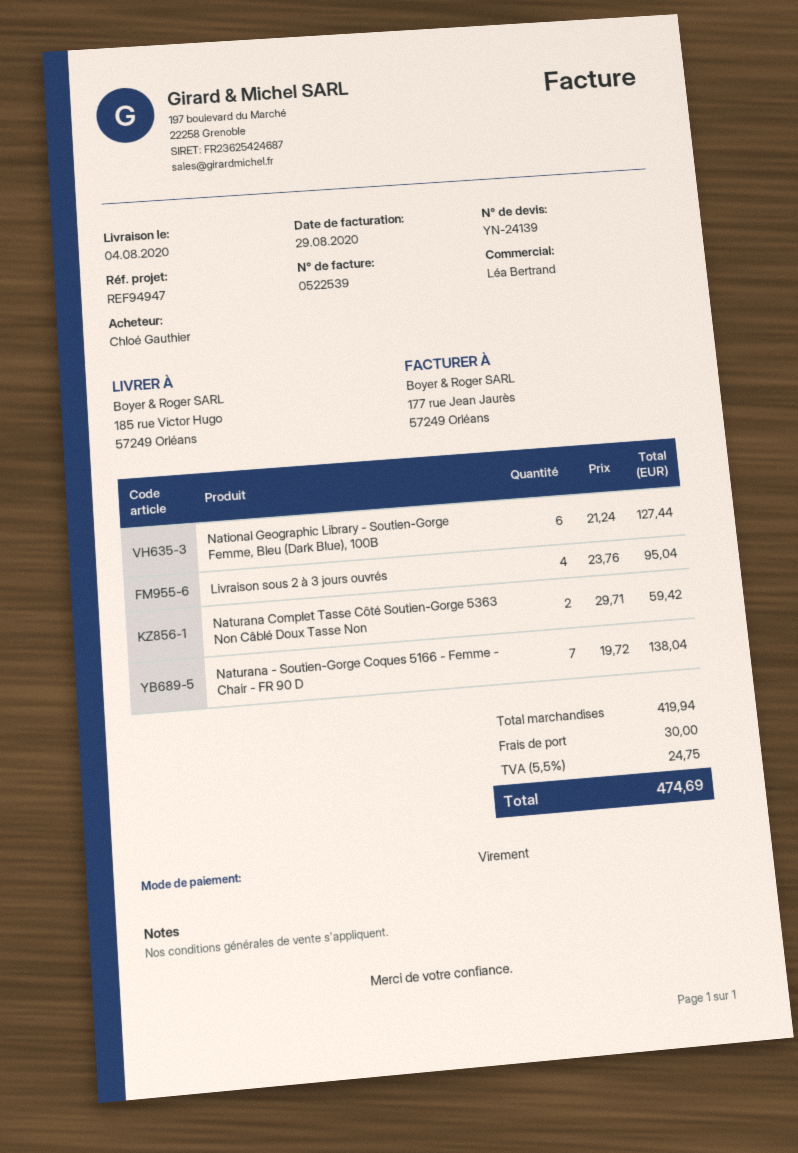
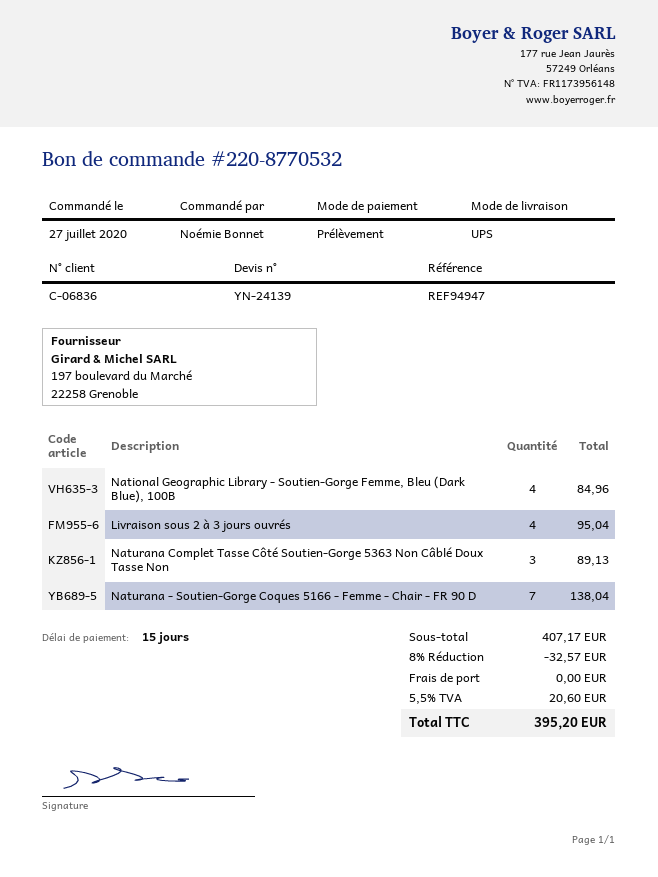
ordered by: Chloé Gauthier -> Noémie Bonnet
payment method: bank transfer -> direct debit
National Geographic Library - Soutien-Gorge Femme, Bleu (Dark Blue), 100B: 6 for 127.44 -> 4 for 84.96
Naturana Complet Tasse Côté Soutien-Gorge 5363 Non Câblé Doux Tasse Non: 2 for 59.42 -> 3 for 89.13
subtotal: 419.94 -> 407.17
discount: none -> 8% = 32.57
shipping: 30.00 -> 0.00
tax: 5.5% = 24.75 -> 5.5% = 20.60
total: 474.69 -> 395.20

